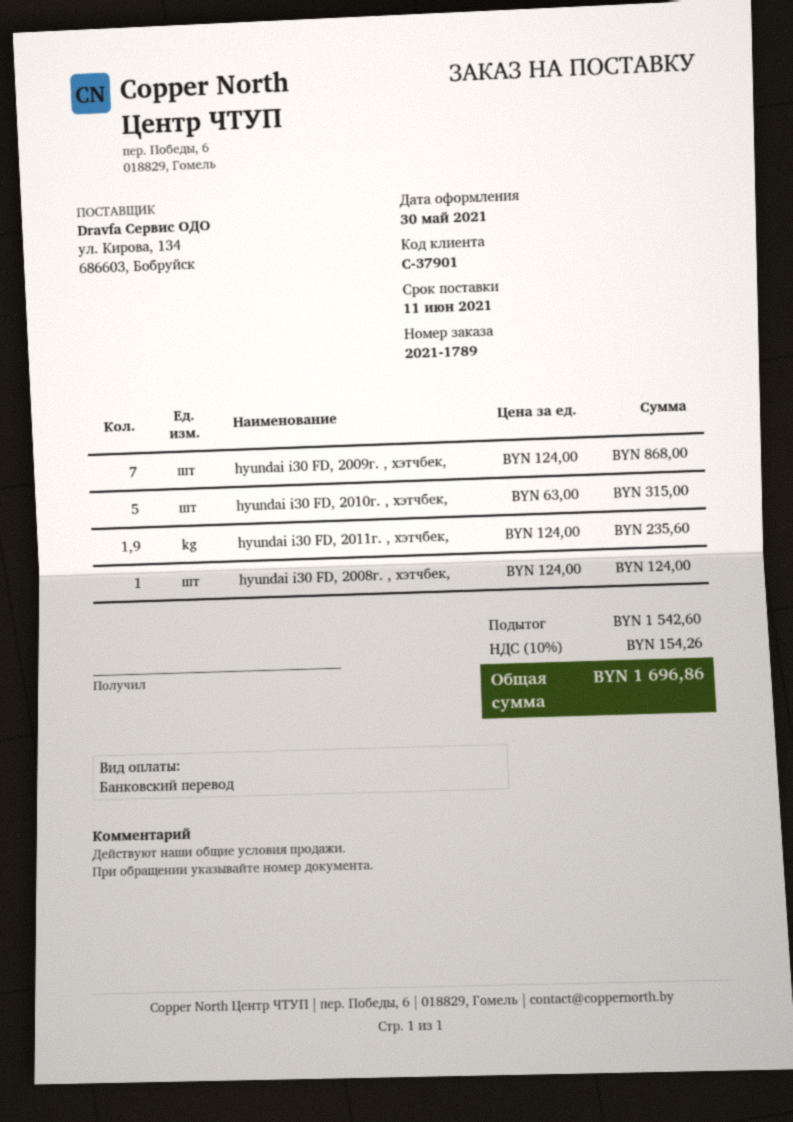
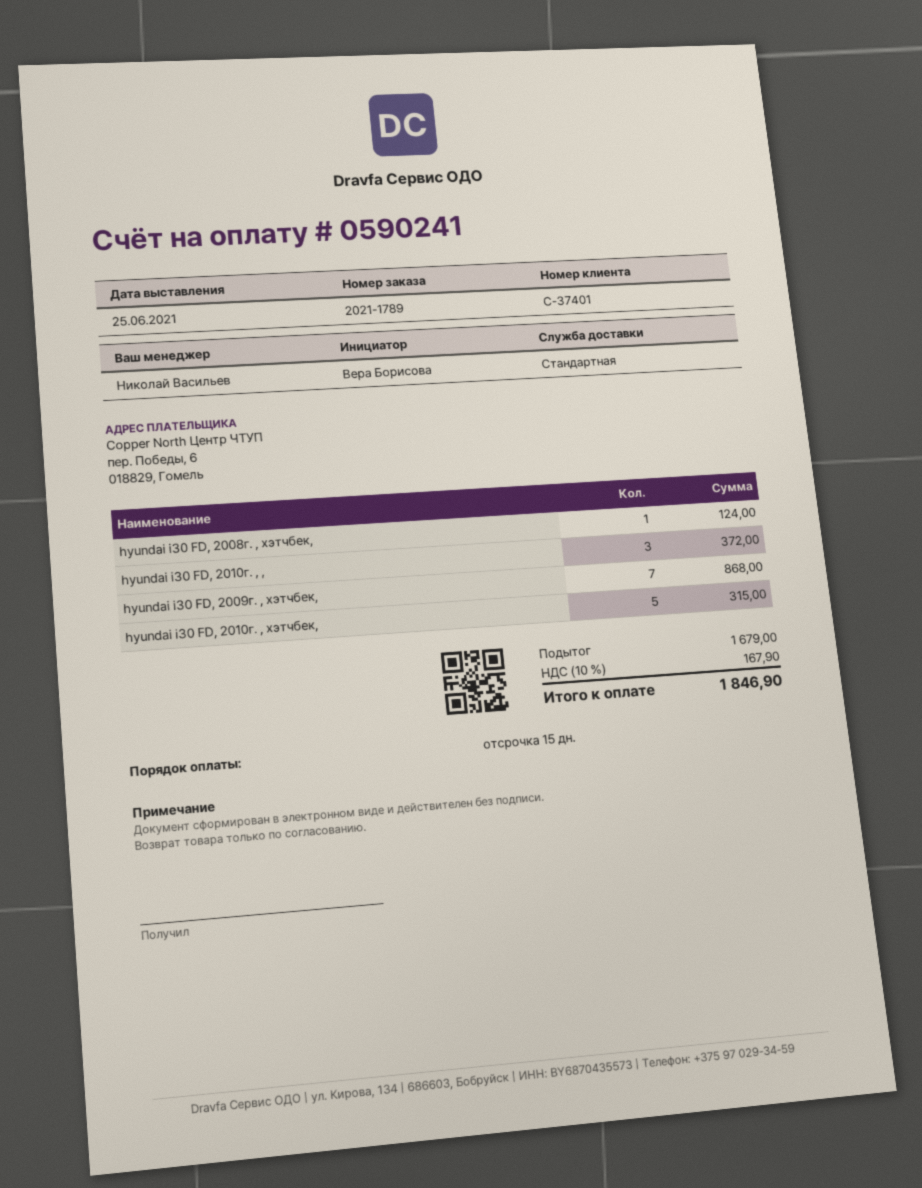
customer number: C-37901 -> C-37401
hyundai i30 FD, 2011г. , хэтчбек,: 1.9 for 235.60 -> none
hyundai i30 FD, 2010г. , ,: none -> 3 for 372.00
subtotal: 1542.60 -> 1679.00
tax: 10% = 154.26 -> 10% = 167.90
total: 1696.86 -> 1846.90

